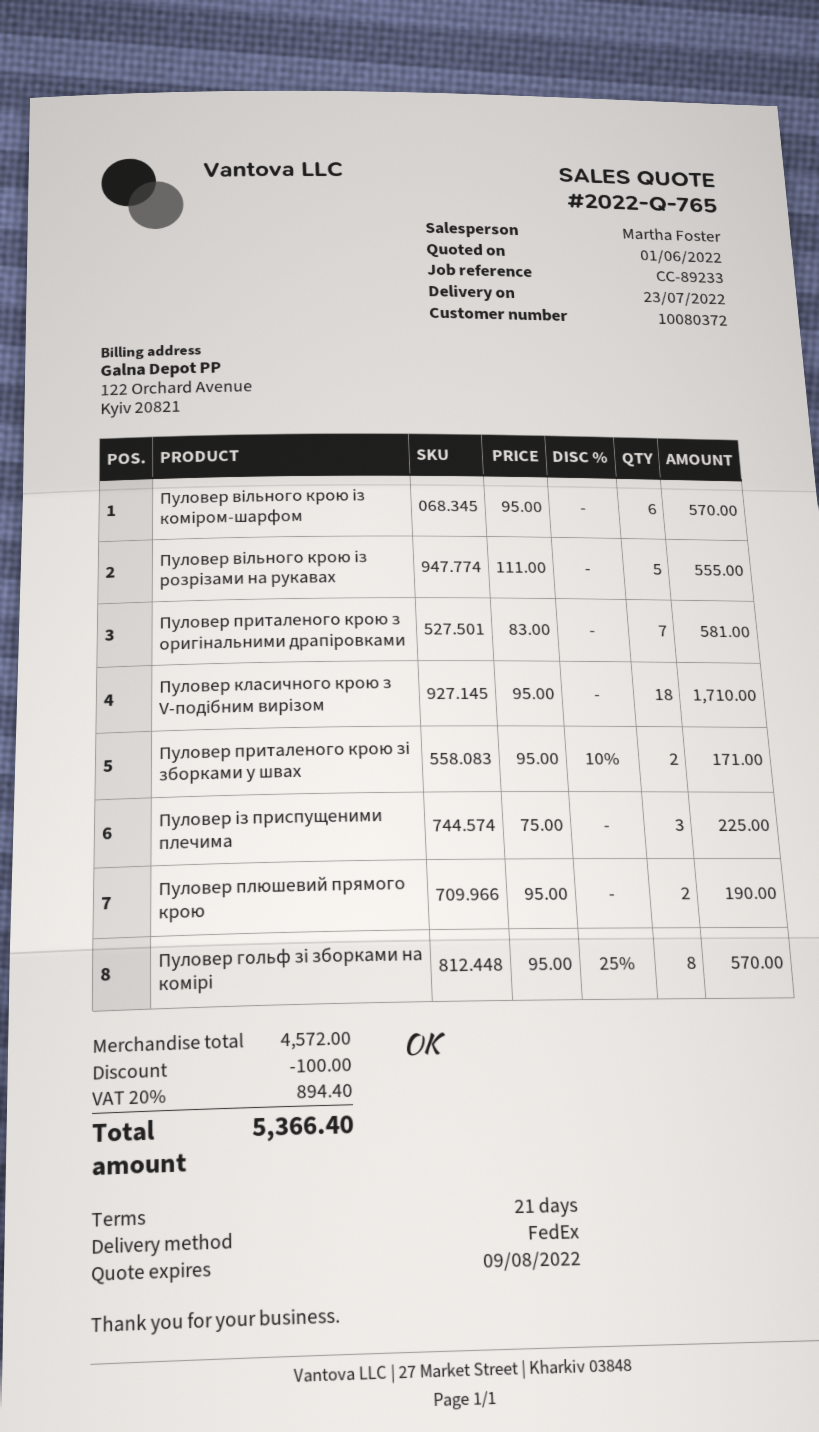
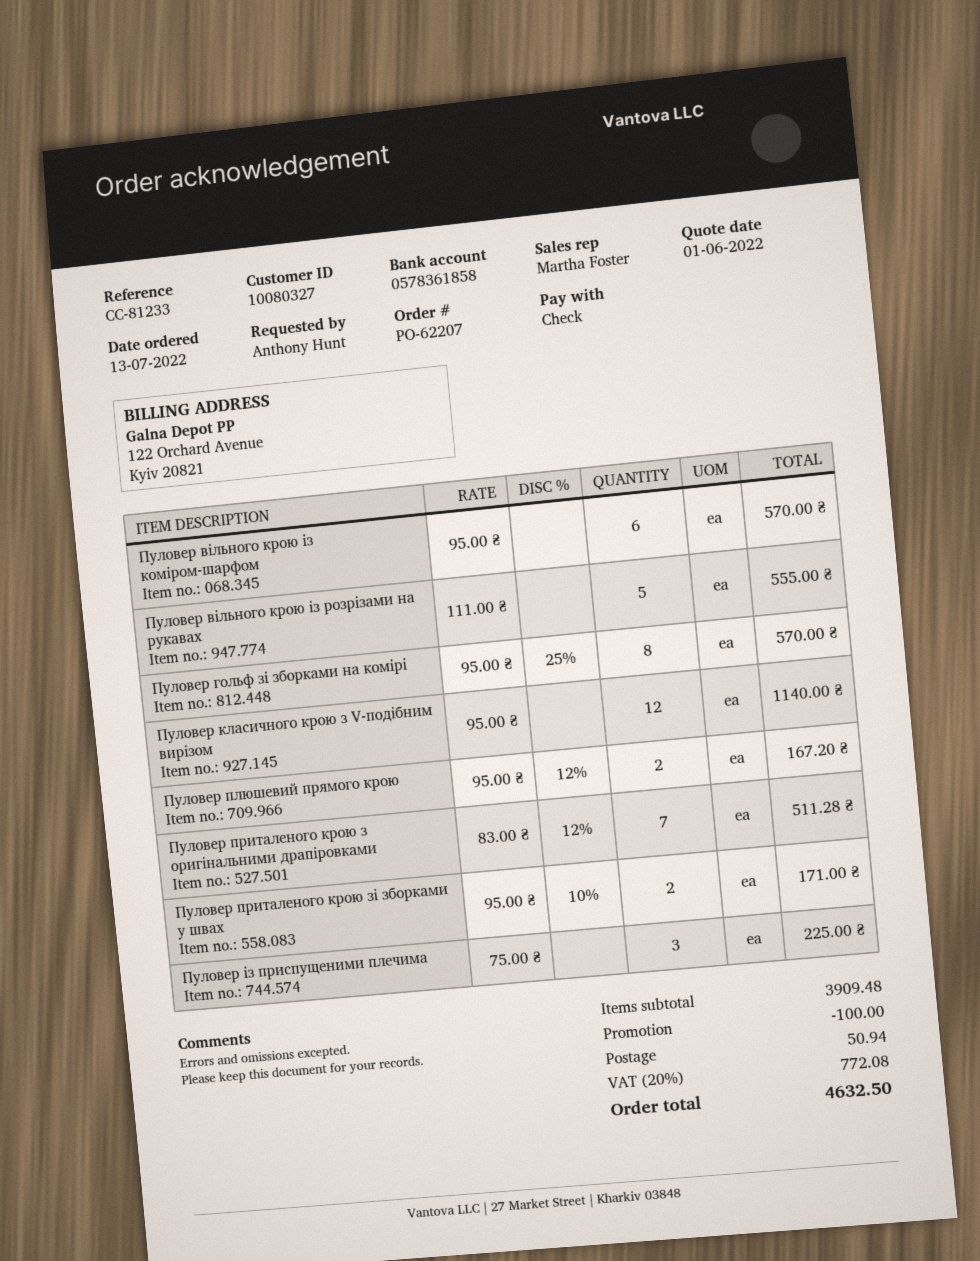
customer number: 10080372 -> 10080327
reference: CC-89233 -> CC-81233
Пуловер приталеного крою з оригінальними драпіровками: 7 x 83.00 = 581.00 -> 7 x 83.00 - 12% = 511.28
Пуловер класичного крою з V-подібним вирізом: 18 x 95.00 = 1710.00 -> 12 x 95.00 = 1140.00
Пуловер плюшевий прямого крою: 2 x 95.00 = 190.00 -> 2 x 95.00 - 12% = 167.20
subtotal: 4572.00 -> 3909.48
shipping: none -> 50.94
tax: 20% = 894.40 -> 20% = 772.08
total: 5366.40 -> 4632.50

